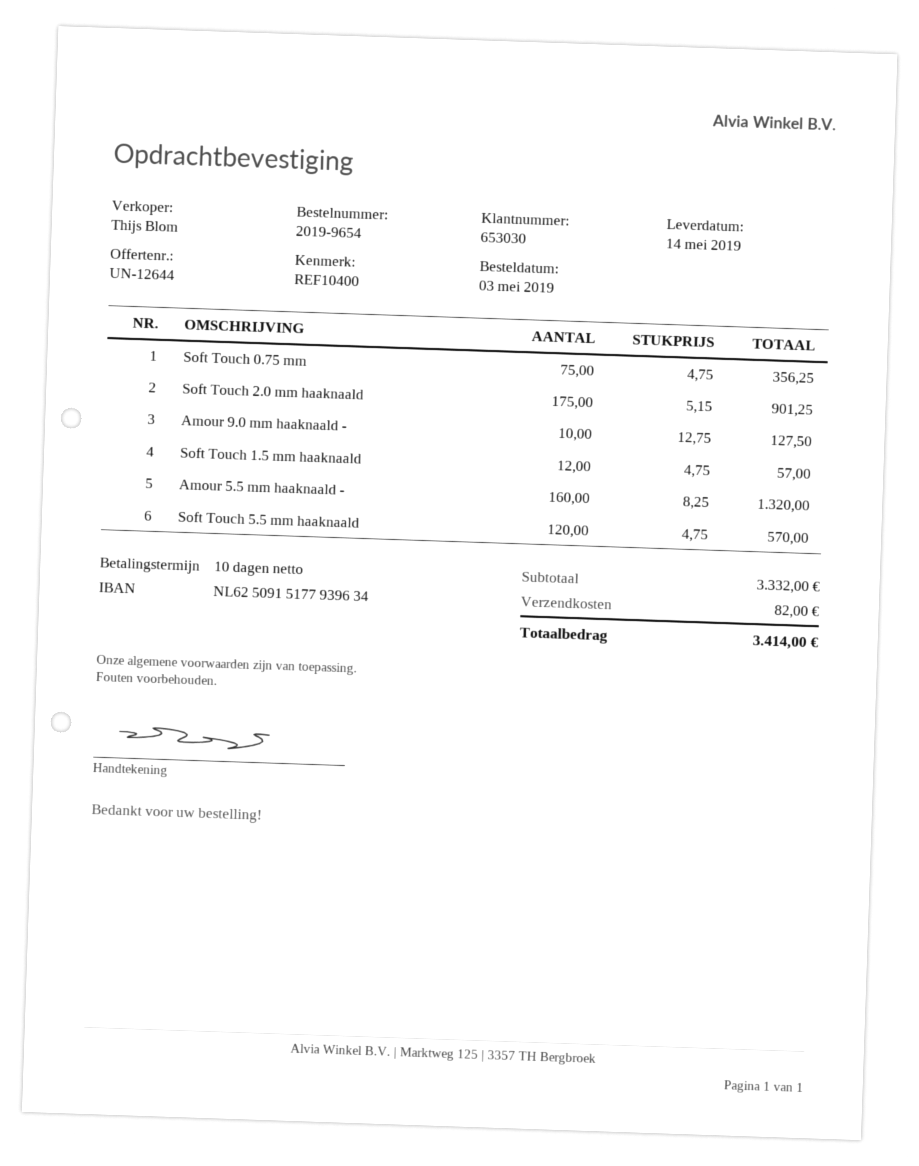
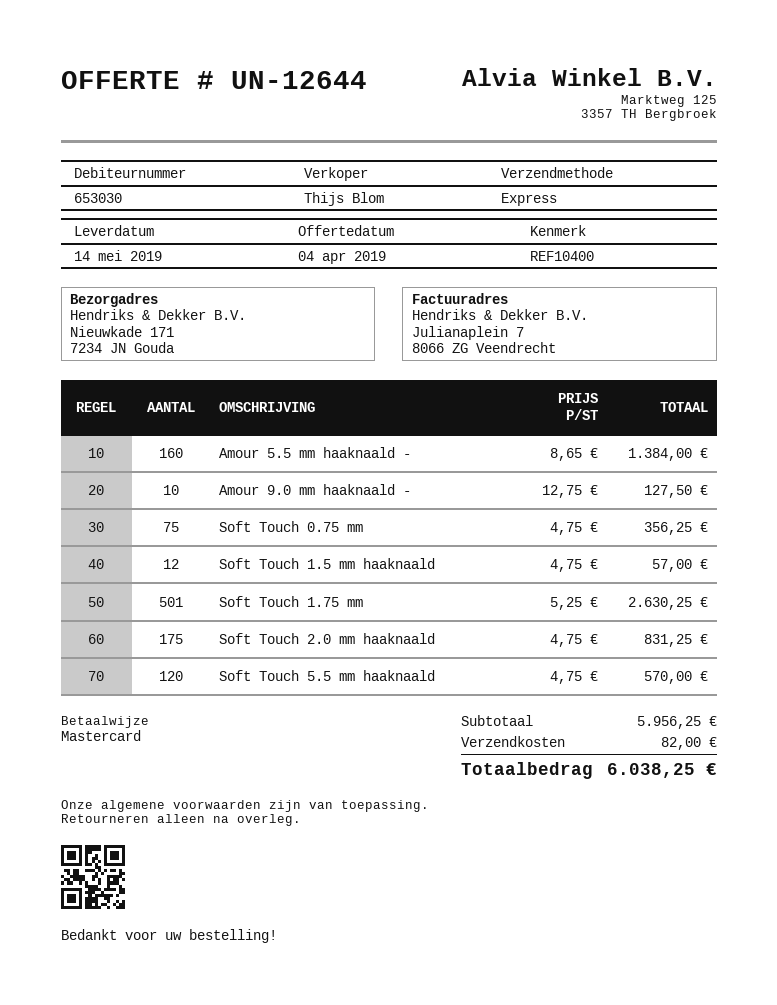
Soft Touch 2.0 mm haaknaald: 175 x 5.15 = 901.25 -> 175 x 4.75 = 831.25
Amour 5.5 mm haaknaald -: 160 x 8.25 = 1320.00 -> 160 x 8.65 = 1384.00
Soft Touch 1.75 mm: none -> 501 x 5.25 = 2630.25
subtotal: 3332.00 -> 5956.25
total: 3414.00 -> 6038.25

